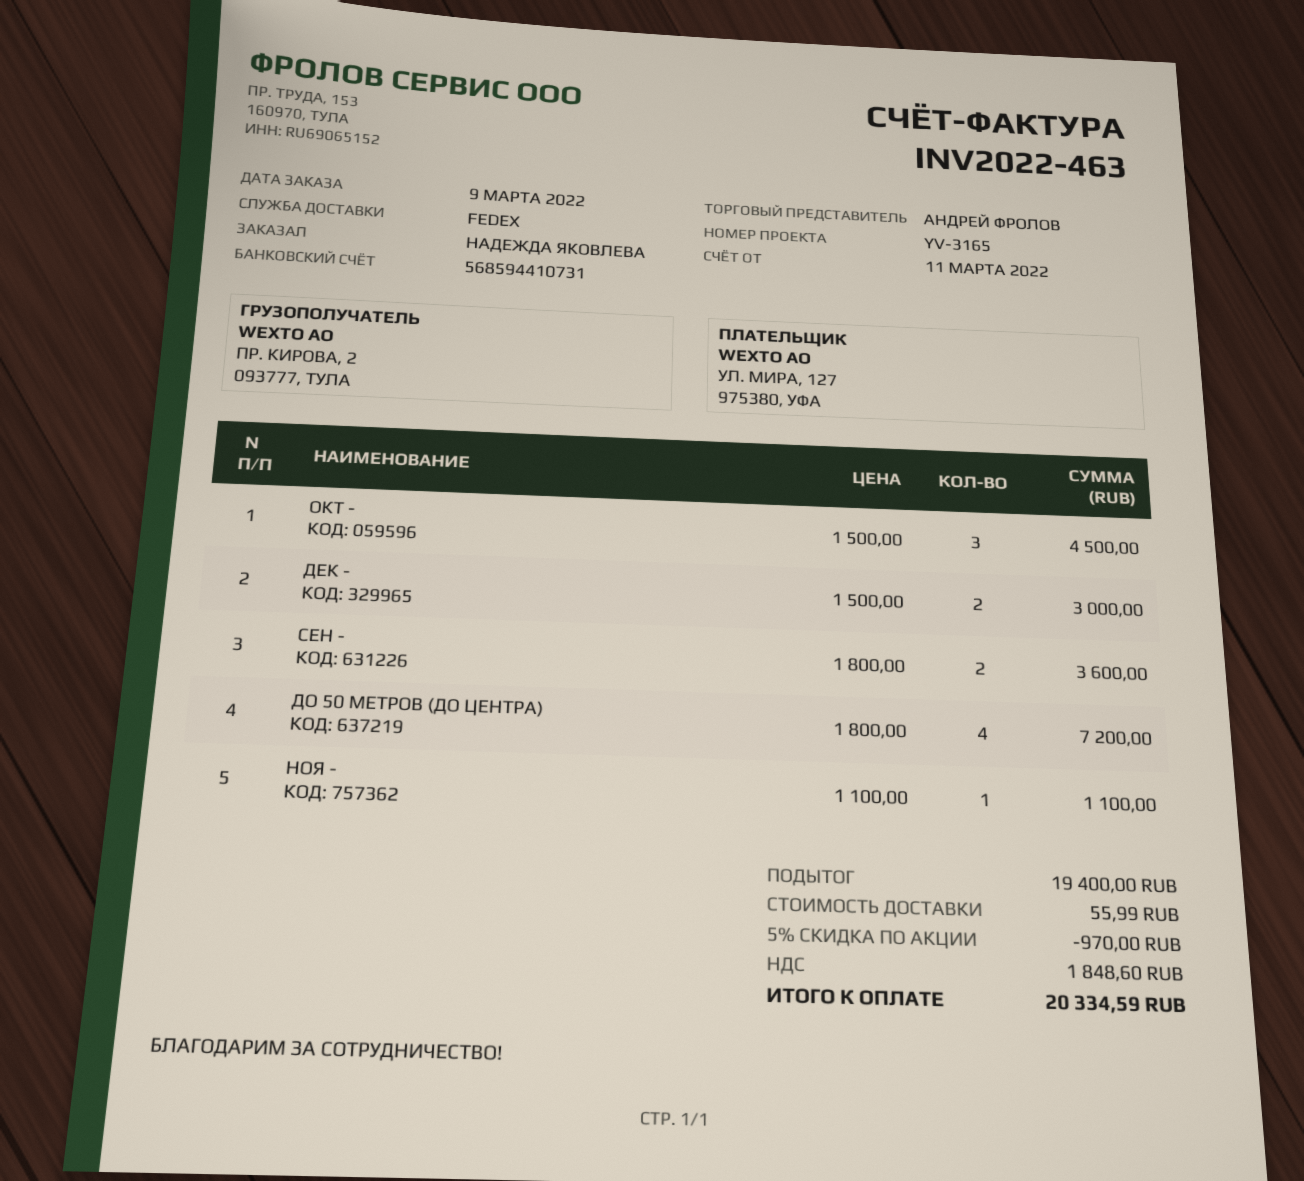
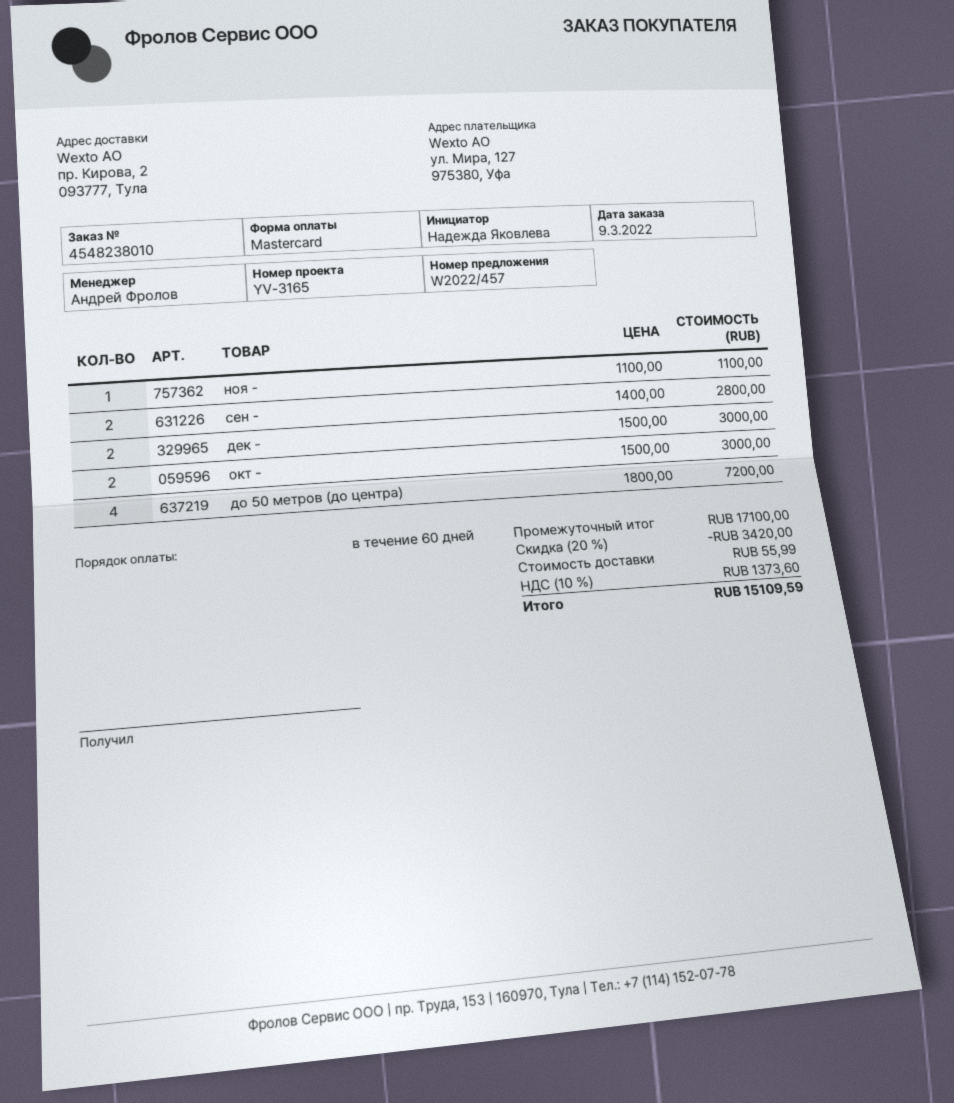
ОКТ -: 3 x 1500.00 = 4500.00 -> 2 x 1500.00 = 3000.00
СЕН -: 2 x 1800.00 = 3600.00 -> 2 x 1400.00 = 2800.00
subtotal: 19400.00 -> 17100.00
discount: 5% = 970.00 -> 20% = 3420.00
tax: 1848.60 -> 1373.60
total: 20334.59 -> 15109.59

